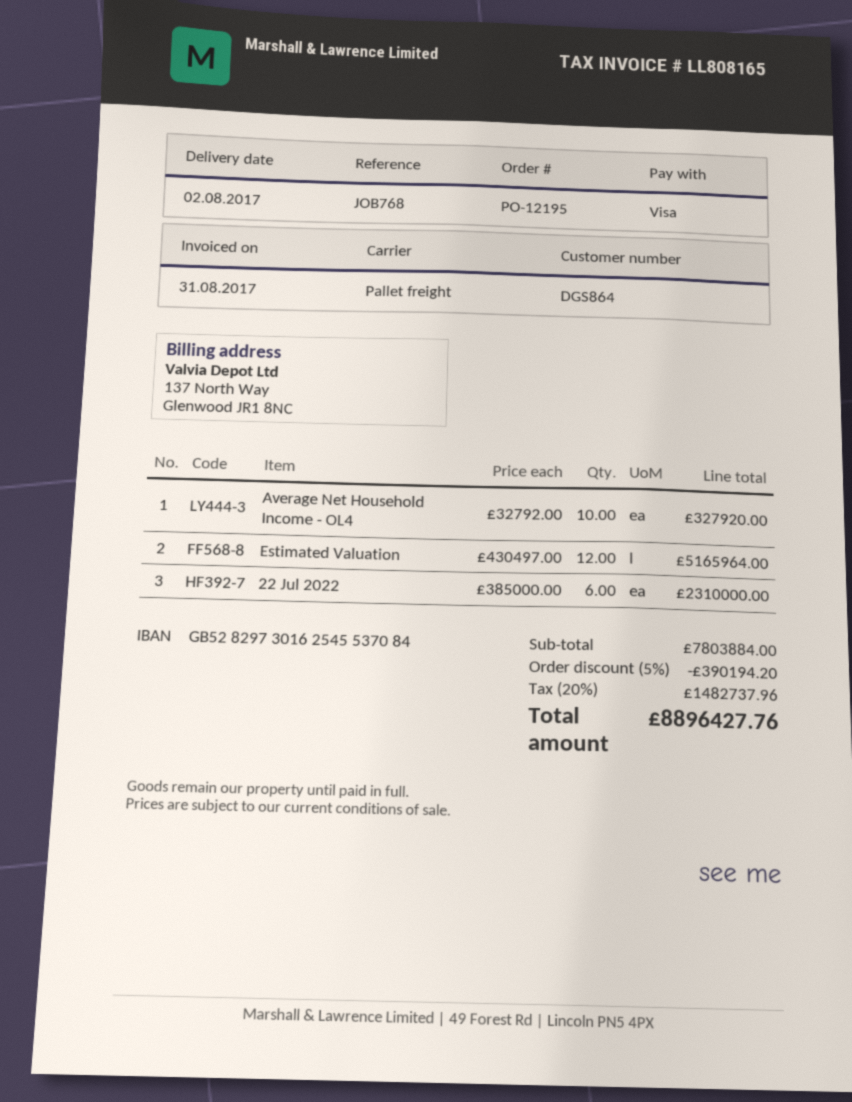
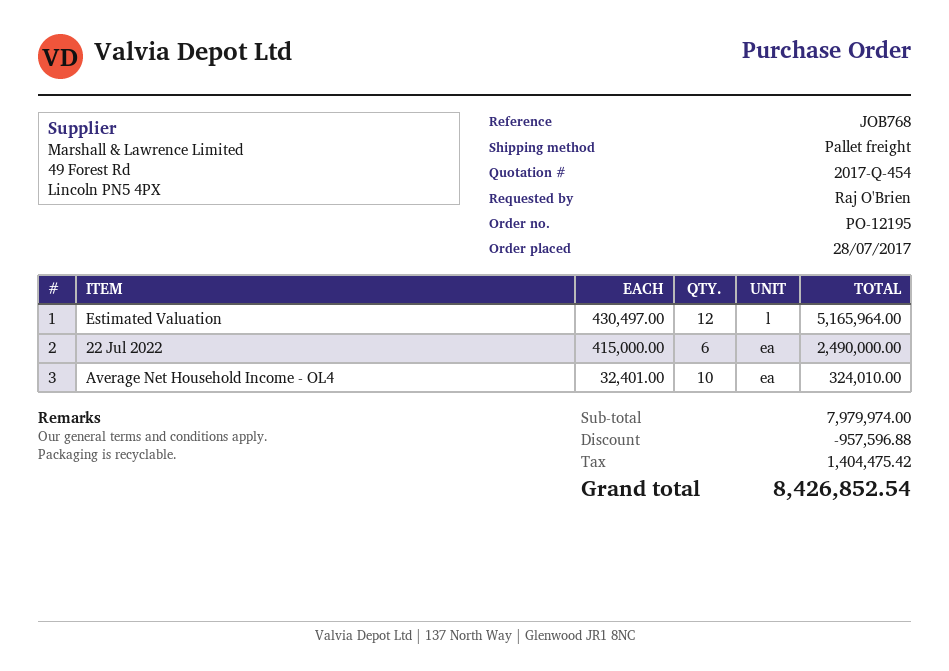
Average Net Household Income - OL4: 10 x 32792.00 = 327920.00 -> 10 x 32401.00 = 324010.00
22 Jul 2022: 6 x 385000.00 = 2310000.00 -> 6 x 415000.00 = 2490000.00
subtotal: 7803884.00 -> 7979974.00
discount: 390194.20 -> 957596.88
tax: 1482737.96 -> 1404475.42
total: 8896427.76 -> 8426852.54

